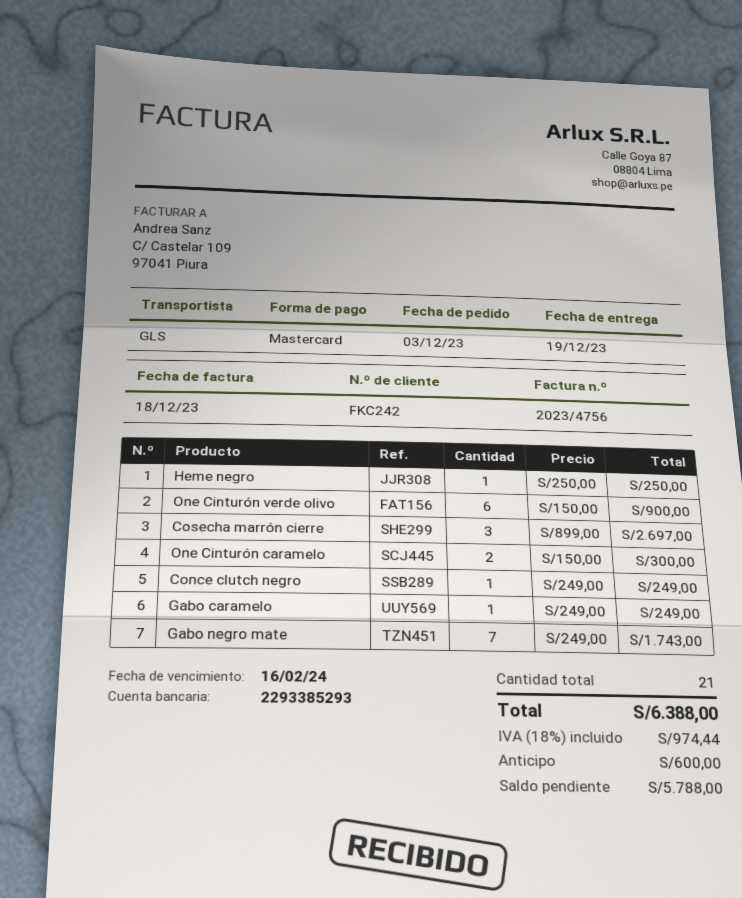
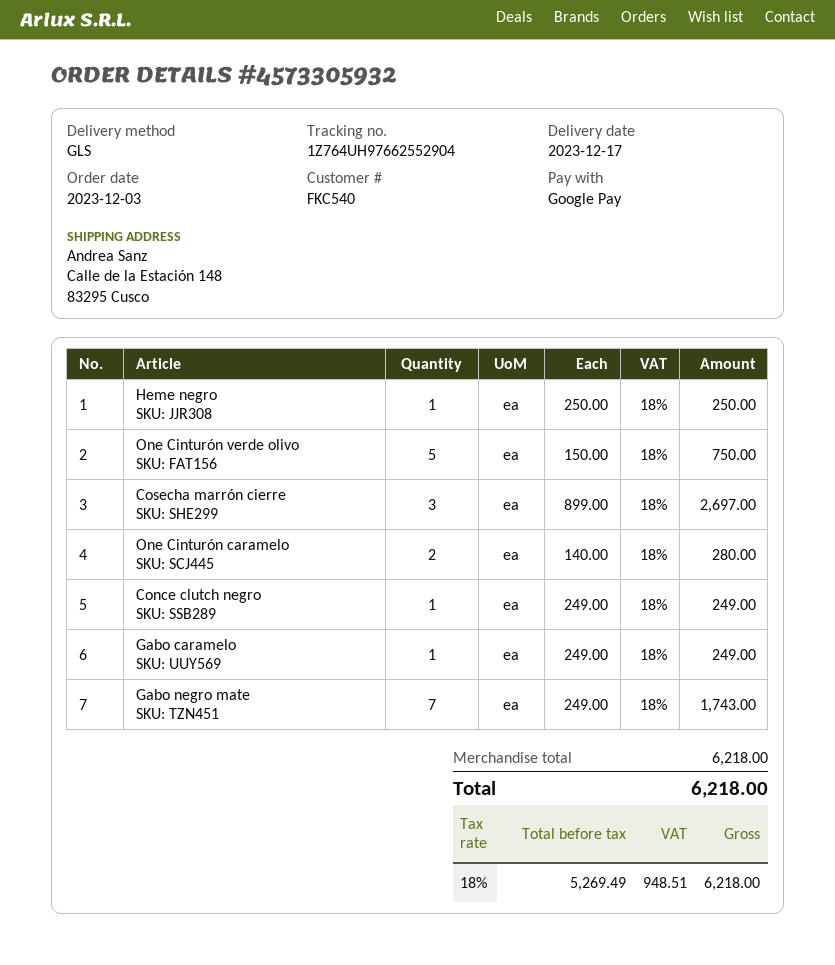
delivery date: 2023-12-19 -> 2023-12-17
customer number: FKC242 -> FKC540
payment method: Mastercard -> Google Pay
One Cinturón verde olivo: 6 x 150.00 = 900.00 -> 5 x 150.00 = 750.00
One Cinturón caramelo: 2 x 150.00 = 300.00 -> 2 x 140.00 = 280.00
tax: 18% = 974.44 -> 18% = 948.51
total: 6388.00 -> 6218.00

